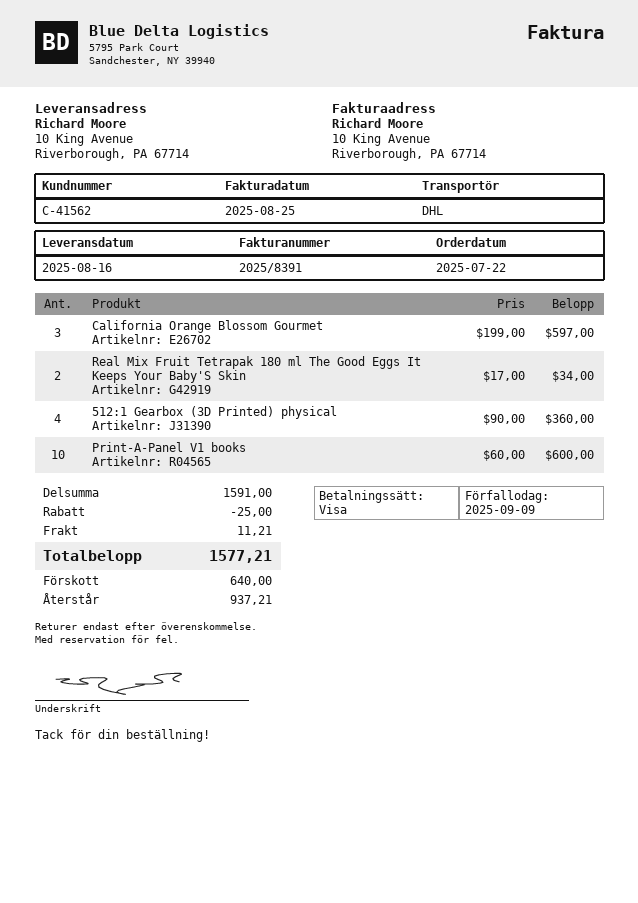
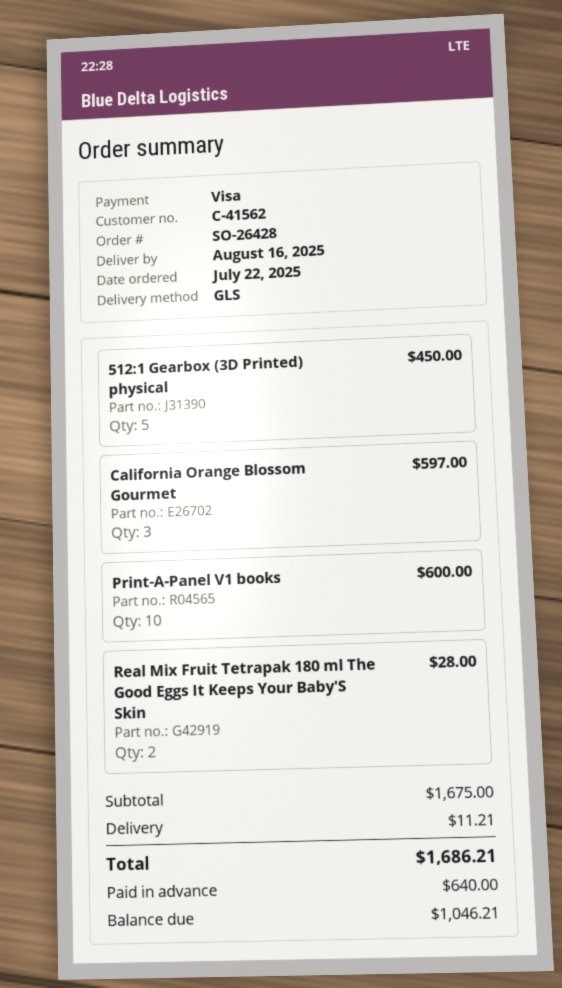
shipping method: DHL -> GLS
Real Mix Fruit Tetrapak 180 ml The Good Eggs It Keeps Your Baby'S Skin: 2 for 34.00 -> 2 for 28.00
512:1 Gearbox (3D Printed) physical: 4 for 360.00 -> 5 for 450.00
subtotal: 1591.00 -> 1675.00
discount: 25.00 -> none
total: 1577.21 -> 1686.21
balance: 937.21 -> 1046.21

